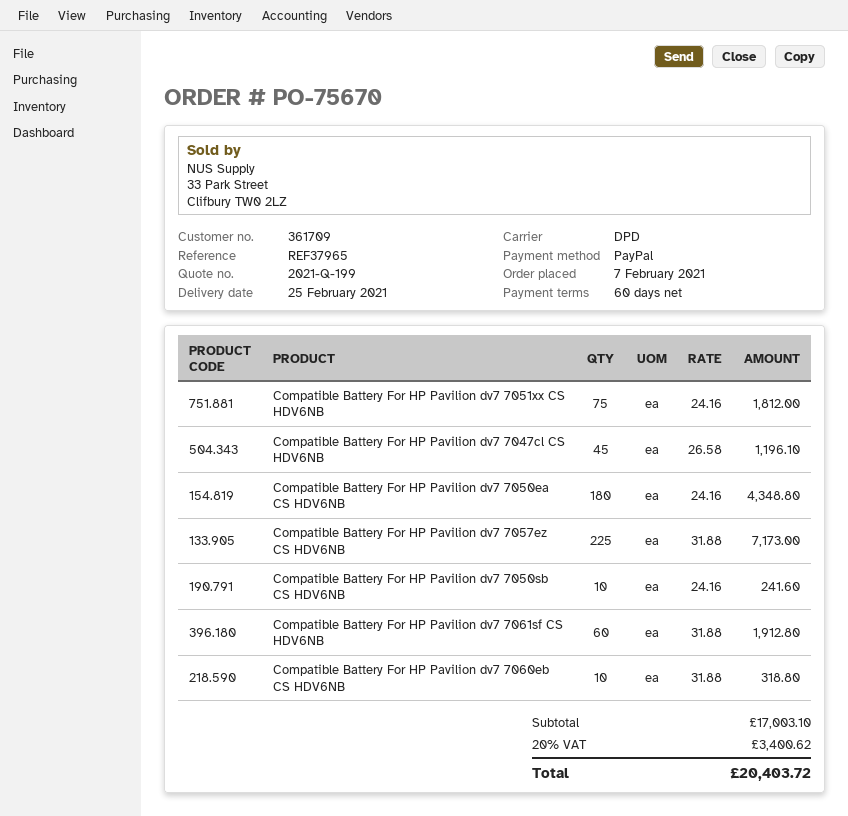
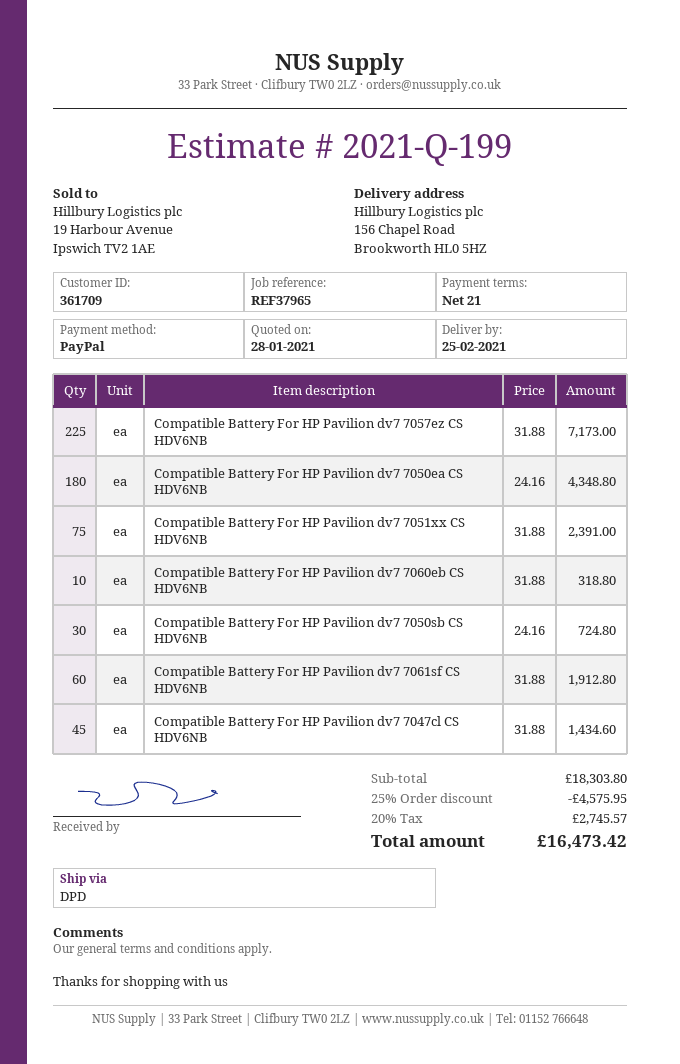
payment terms: 60 days -> 21 days
Compatible Battery For HP Pavilion dv7 7051xx CS HDV6NB: 75 x 24.16 = 1812.00 -> 75 x 31.88 = 2391.00
Compatible Battery For HP Pavilion dv7 7047cl CS HDV6NB: 45 x 26.58 = 1196.10 -> 45 x 31.88 = 1434.60
Compatible Battery For HP Pavilion dv7 7050sb CS HDV6NB: 10 x 24.16 = 241.60 -> 30 x 24.16 = 724.80
subtotal: 17003.10 -> 18303.80
discount: none -> 25% = 4575.95
tax: 20% = 3400.62 -> 20% = 2745.57
total: 20403.72 -> 16473.42

